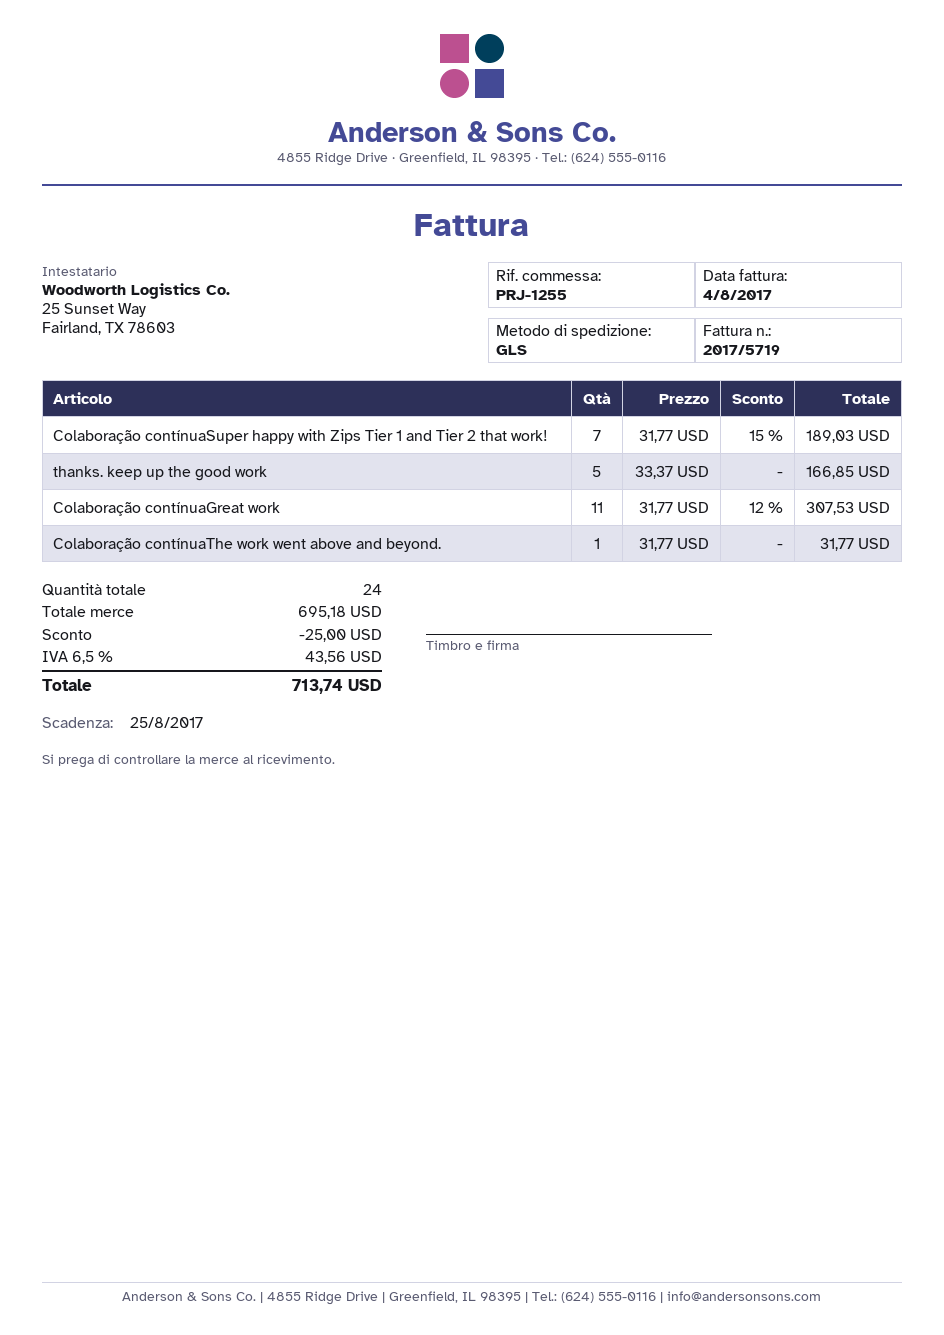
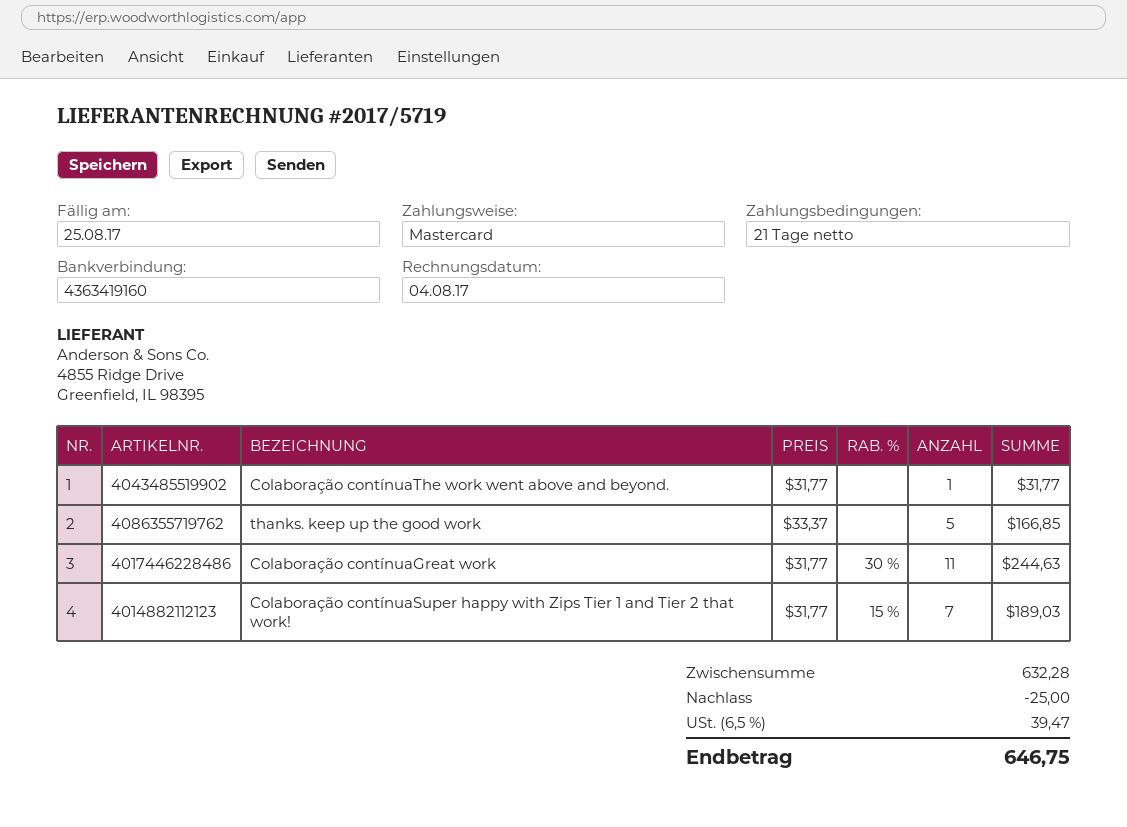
Colaboração contínuaGreat work: 11 x 31.77 - 12% = 307.53 -> 11 x 31.77 - 30% = 244.63
subtotal: 695.18 -> 632.28
tax: 6.5% = 43.56 -> 6.5% = 39.47
total: 713.74 -> 646.75

